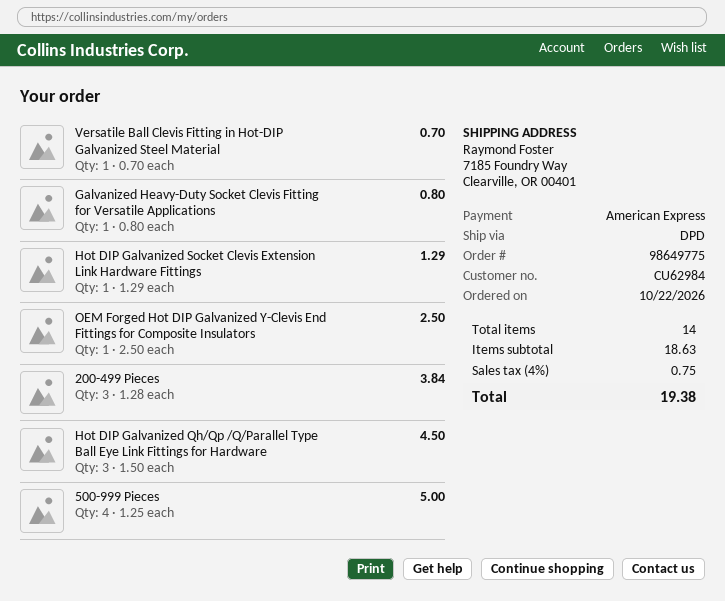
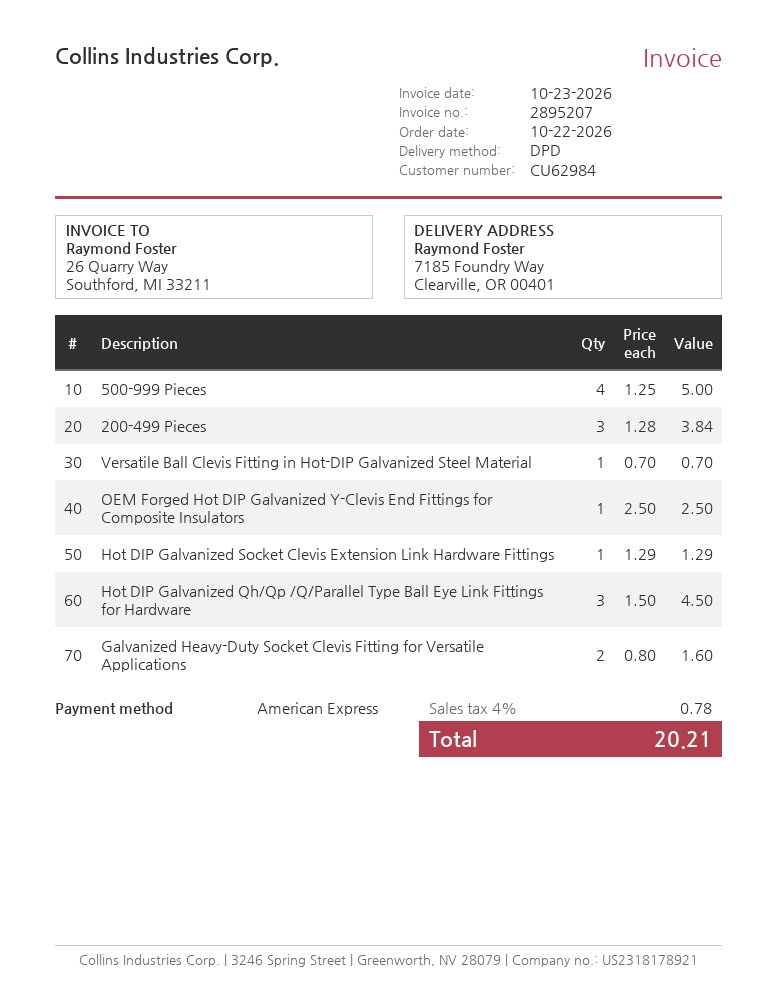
Galvanized Heavy-Duty Socket Clevis Fitting for Versatile Applications: 1 x 0.80 = 0.80 -> 2 x 0.80 = 1.60
tax: 4% = 0.75 -> 4% = 0.78
total: 19.38 -> 20.21

